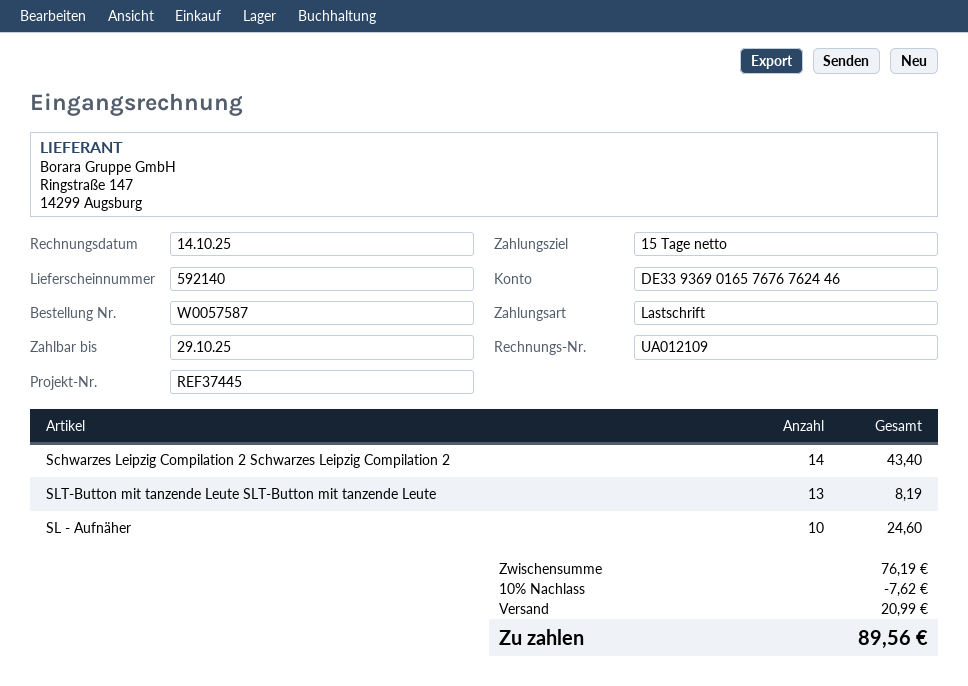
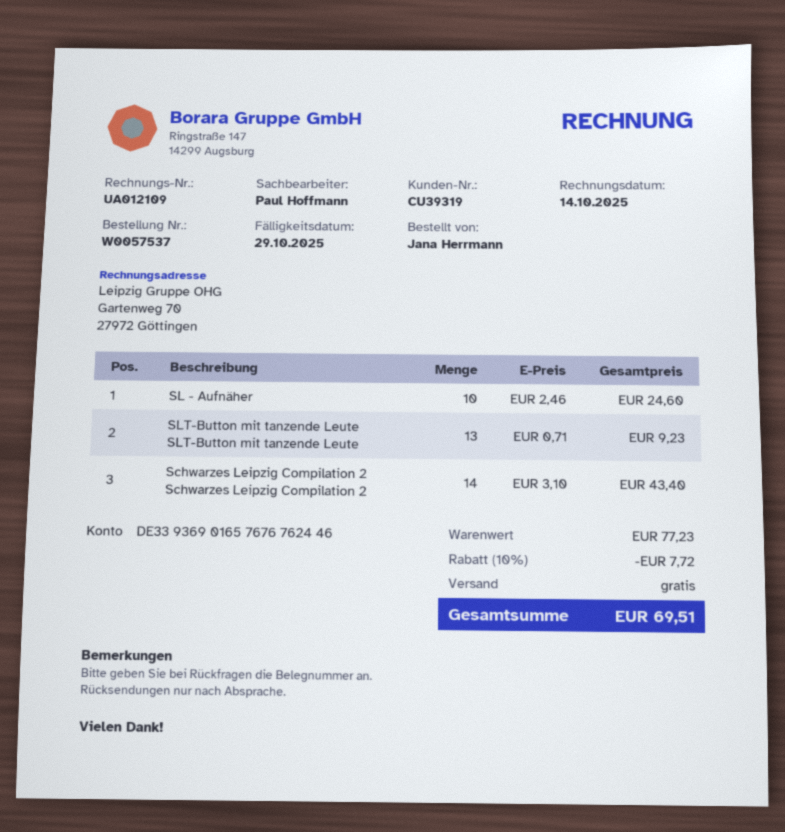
order number: W0057587 -> W0057537
SLT-Button mit tanzende Leute SLT-Button mit tanzende Leute: 13 for 8.19 -> 13 for 9.23
subtotal: 76.19 -> 77.23
discount: 10% = 7.62 -> 10% = 7.72
shipping: 20.99 -> 0.00
total: 89.56 -> 69.51

